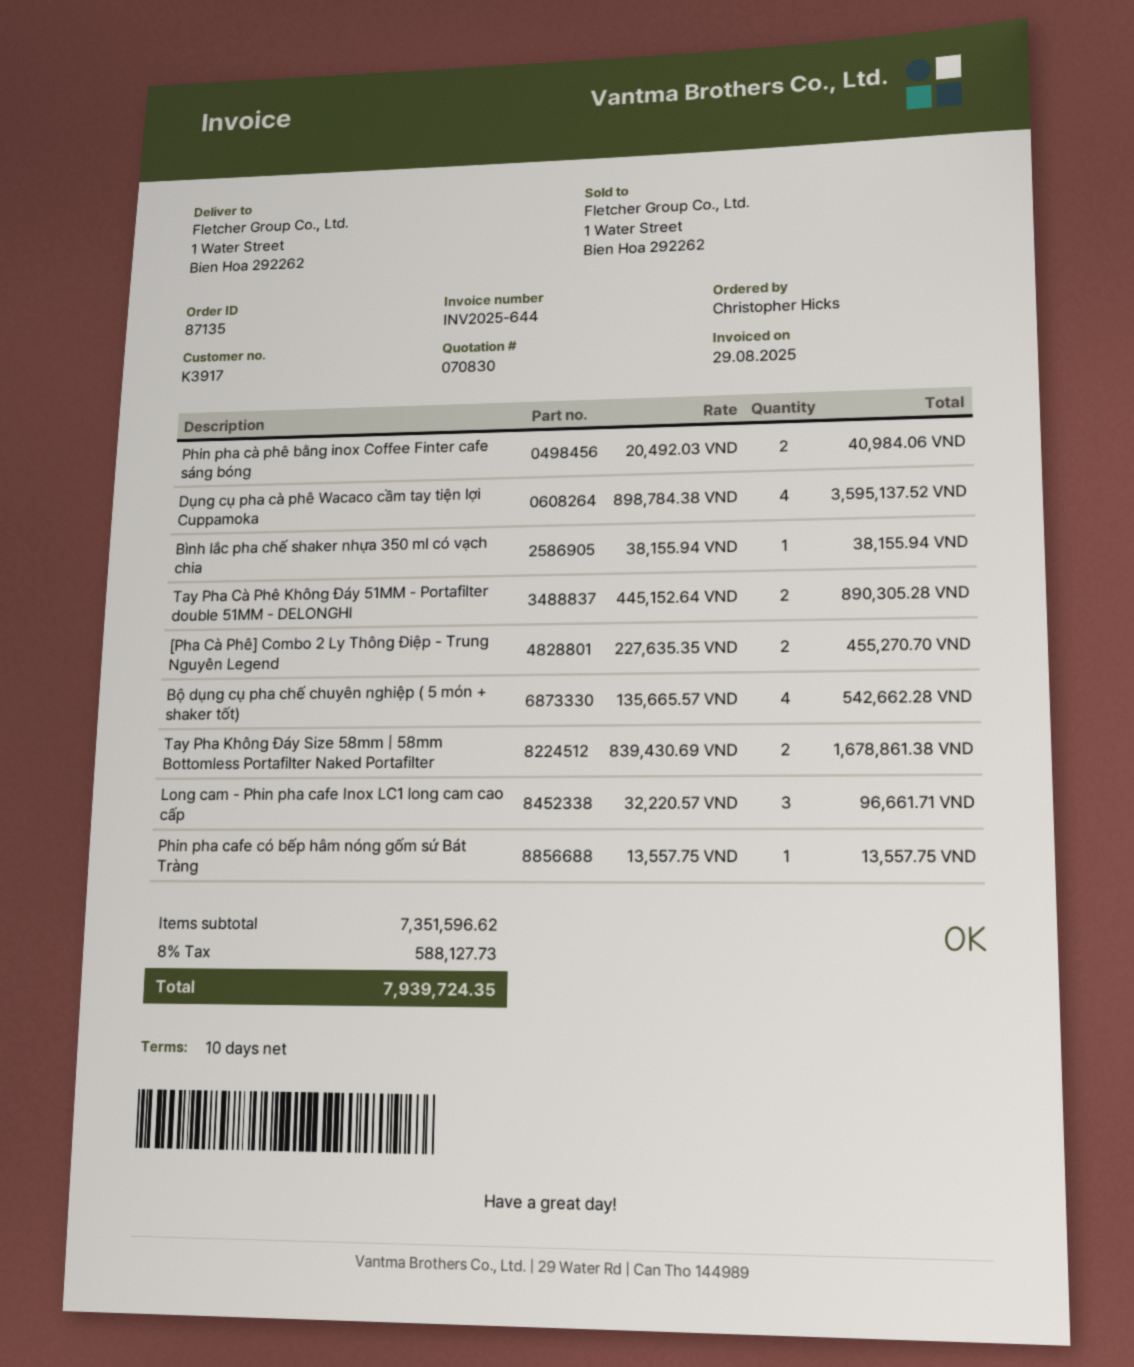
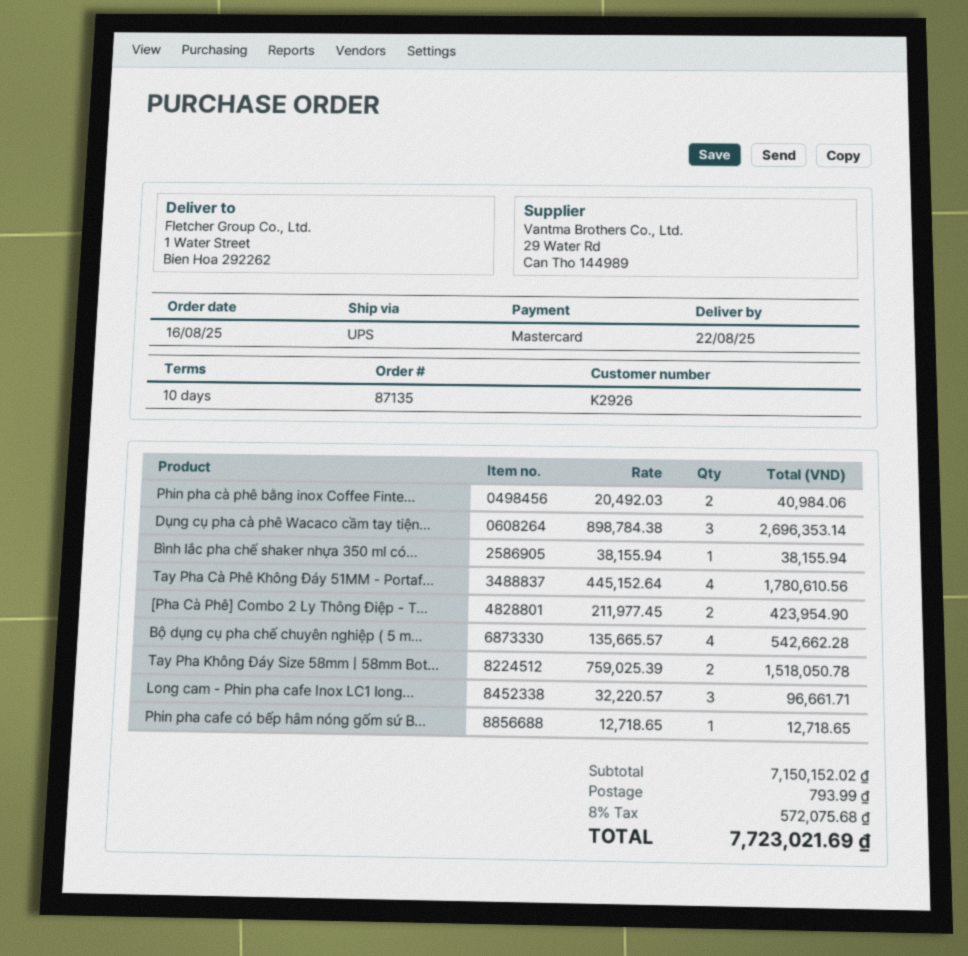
customer number: K3917 -> K2926
Dụng cụ pha cà phê Wacaco cầm tay tiện lợi Cuppamoka: 4 x 898784.38 = 3595137.52 -> 3 x 898784.38 = 2696353.14
Tay Pha Cà Phê Không Đáy 51MM - Portafilter double 51MM - DELONGHI: 2 x 445152.64 = 890305.28 -> 4 x 445152.64 = 1780610.56
[Pha Cà Phê] Combo 2 Ly Thông Điệp - Trung Nguyên Legend: 2 x 227635.35 = 455270.70 -> 2 x 211977.45 = 423954.90
Tay Pha Không Đáy Size 58mm | 58mm Bottomless Portafilter Naked Portafilter: 2 x 839430.69 = 1678861.38 -> 2 x 759025.39 = 1518050.78
Phin pha cafe có bếp hâm nóng gốm sứ Bát Tràng: 1 x 13557.75 = 13557.75 -> 1 x 12718.65 = 12718.65
subtotal: 7351596.62 -> 7150152.02
shipping: none -> 793.99
tax: 8% = 588127.73 -> 8% = 572075.68
total: 7939724.35 -> 7723021.69

